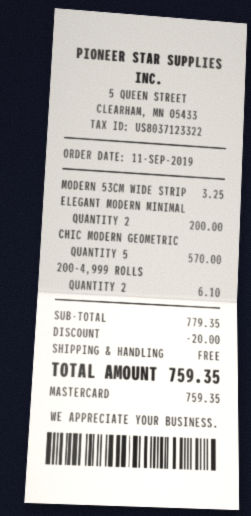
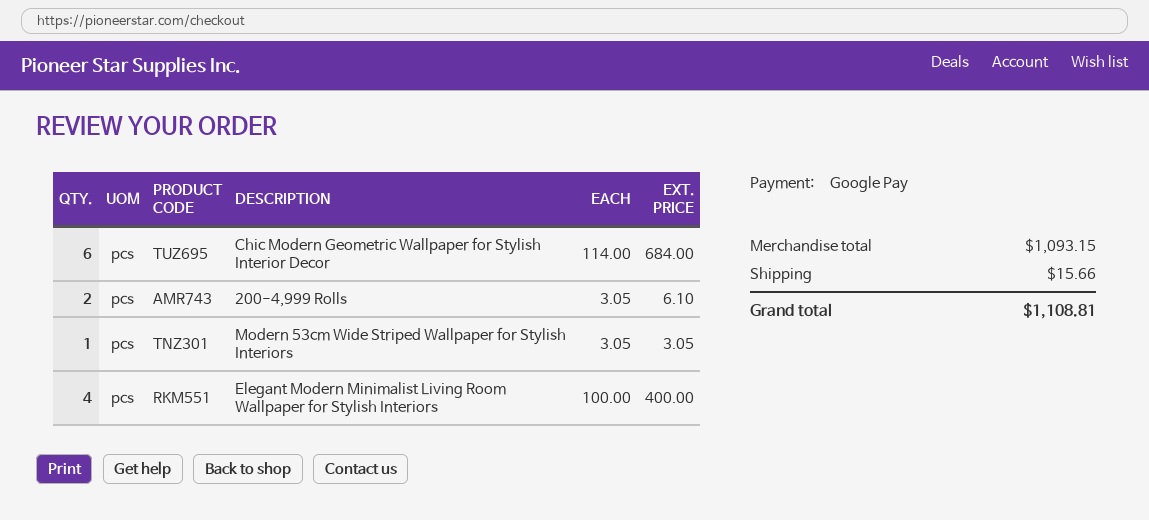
payment method: Mastercard -> Google Pay
MODERN 53CM WIDE STRIP: 1 for 3.25 -> 1 for 3.05
ELEGANT MODERN MINIMAL: 2 for 200.00 -> 4 for 400.00
CHIC MODERN GEOMETRIC: 5 for 570.00 -> 6 for 684.00
subtotal: 779.35 -> 1093.15
discount: 20.00 -> none
shipping: 0.00 -> 15.66
total: 759.35 -> 1108.81

